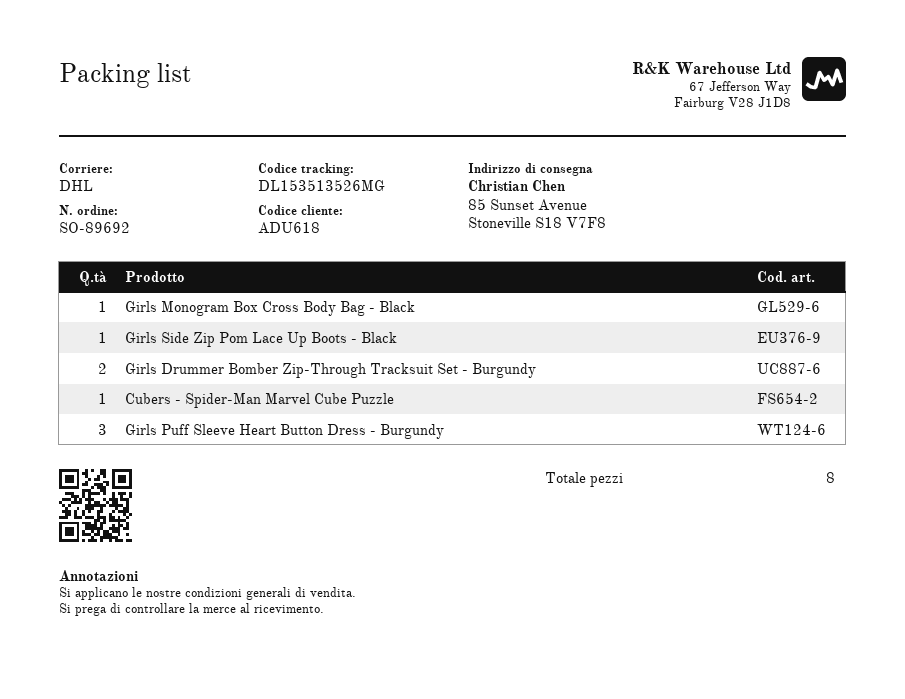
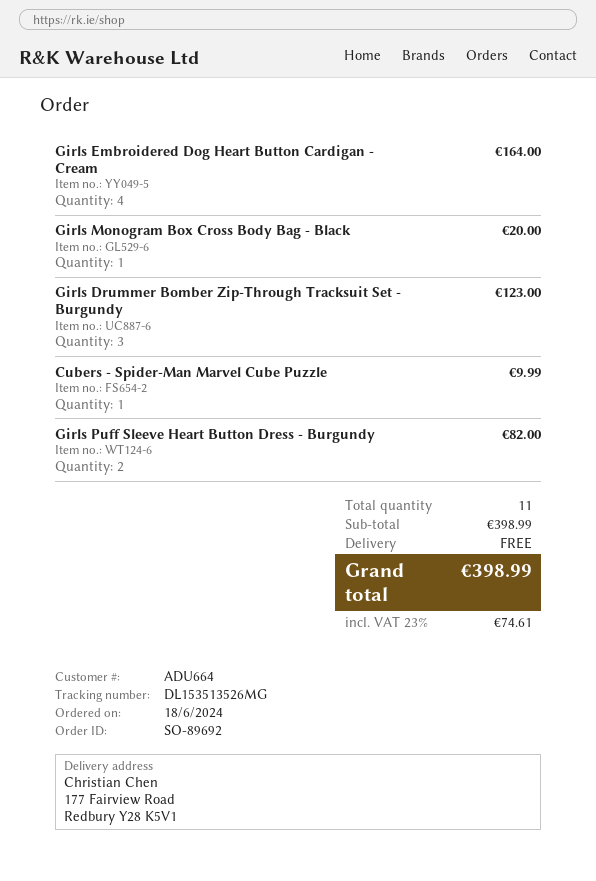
customer number: ADU618 -> ADU664
ship to: 85 Sunset Avenue, Stoneville S18 V7F8 -> 177 Fairview Road, Redbury Y28 K5V1
Girls Side Zip Pom Lace Up Boots - Black: 1 -> none
Girls Drummer Bomber Zip-Through Tracksuit Set - Burgundy: 2 -> 3
Girls Puff Sleeve Heart Button Dress - Burgundy: 3 -> 2
Girls Embroidered Dog Heart Button Cardigan - Cream: none -> 4
total quantity: 8 -> 11

